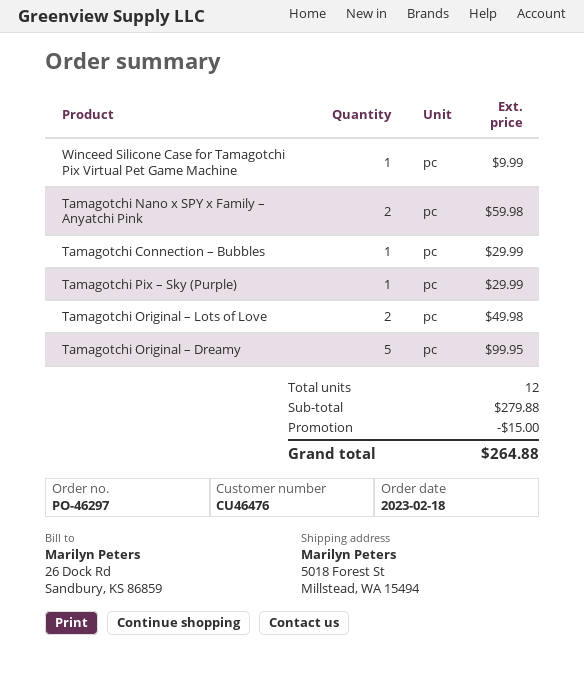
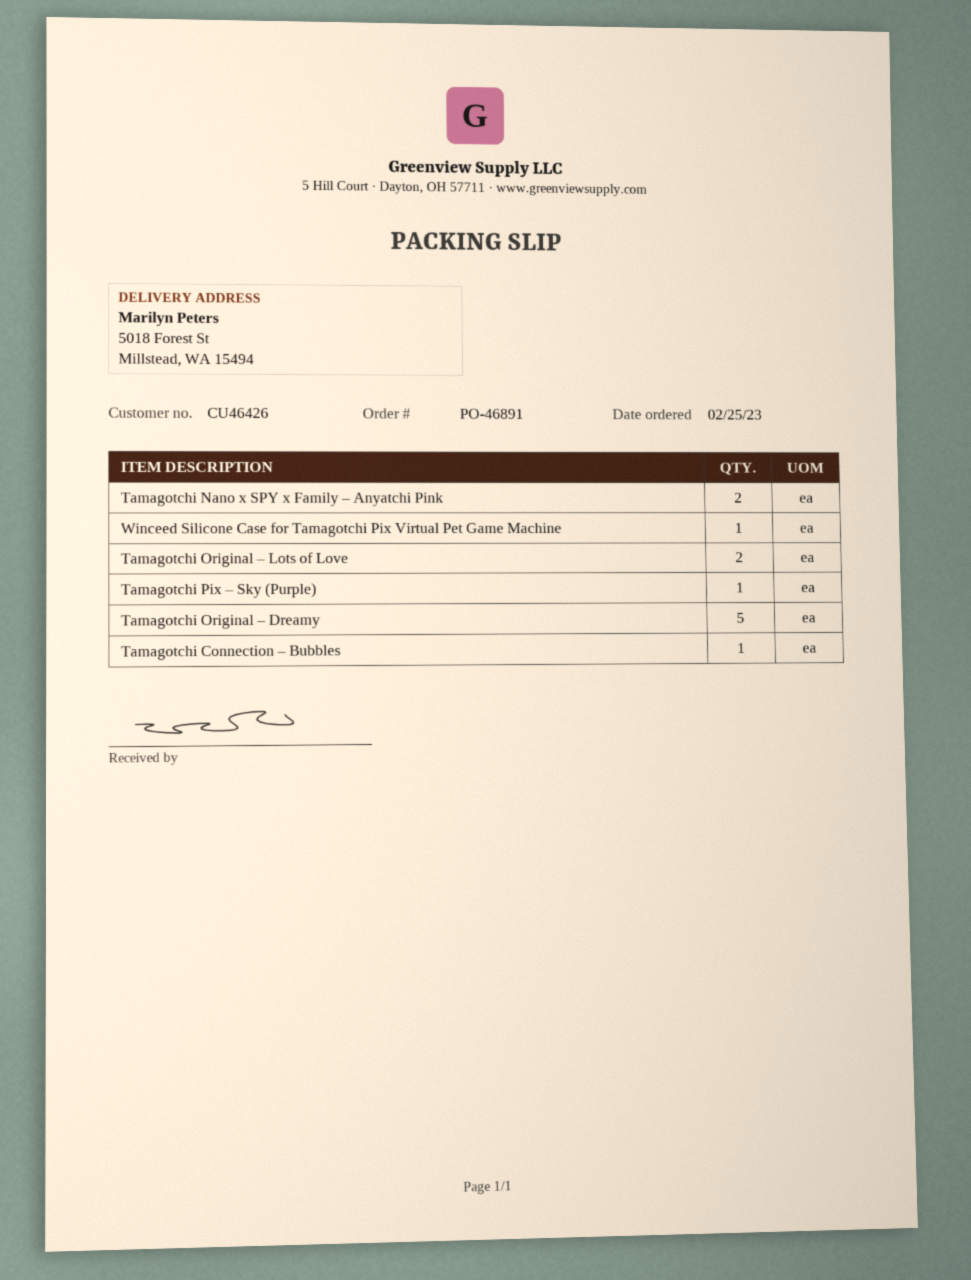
order number: PO-46297 -> PO-46891
order date: 2023-02-18 -> 2023-02-25
customer number: CU46476 -> CU46426

